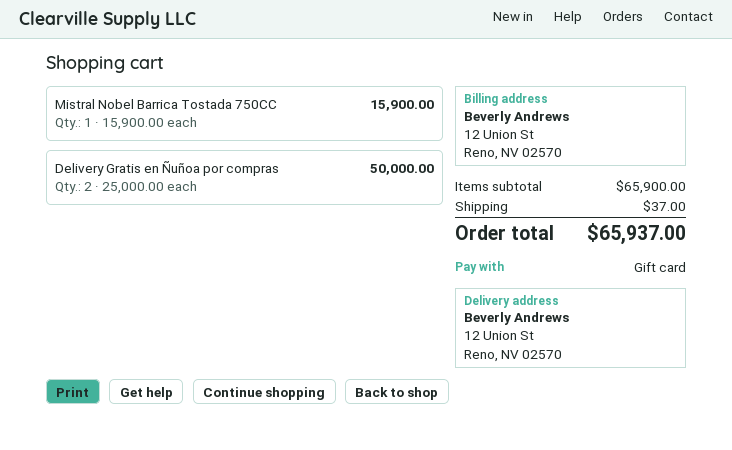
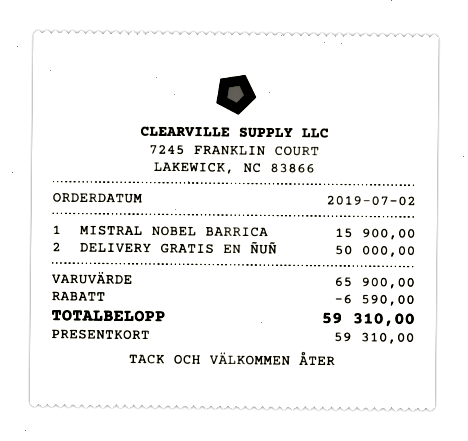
discount: none -> 6590.00
shipping: 37.00 -> none
total: 65937.00 -> 59310.00

